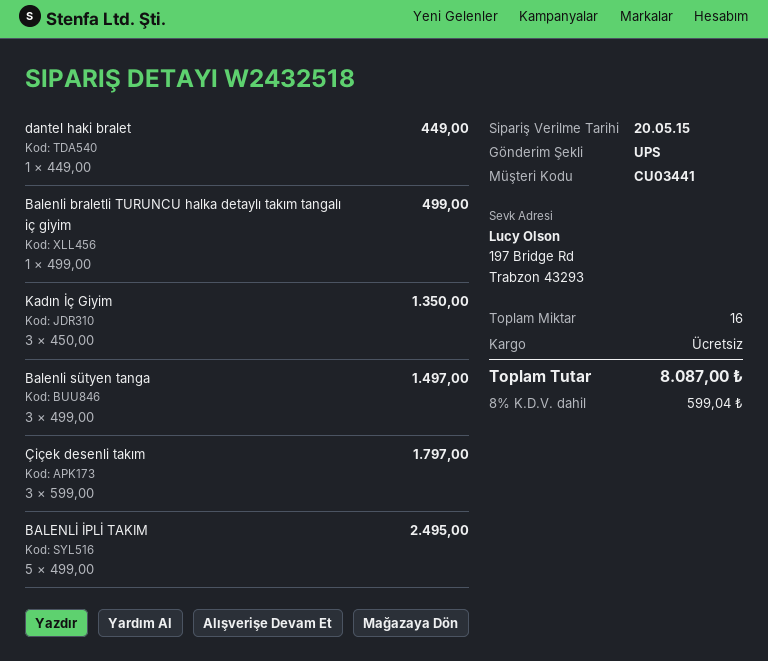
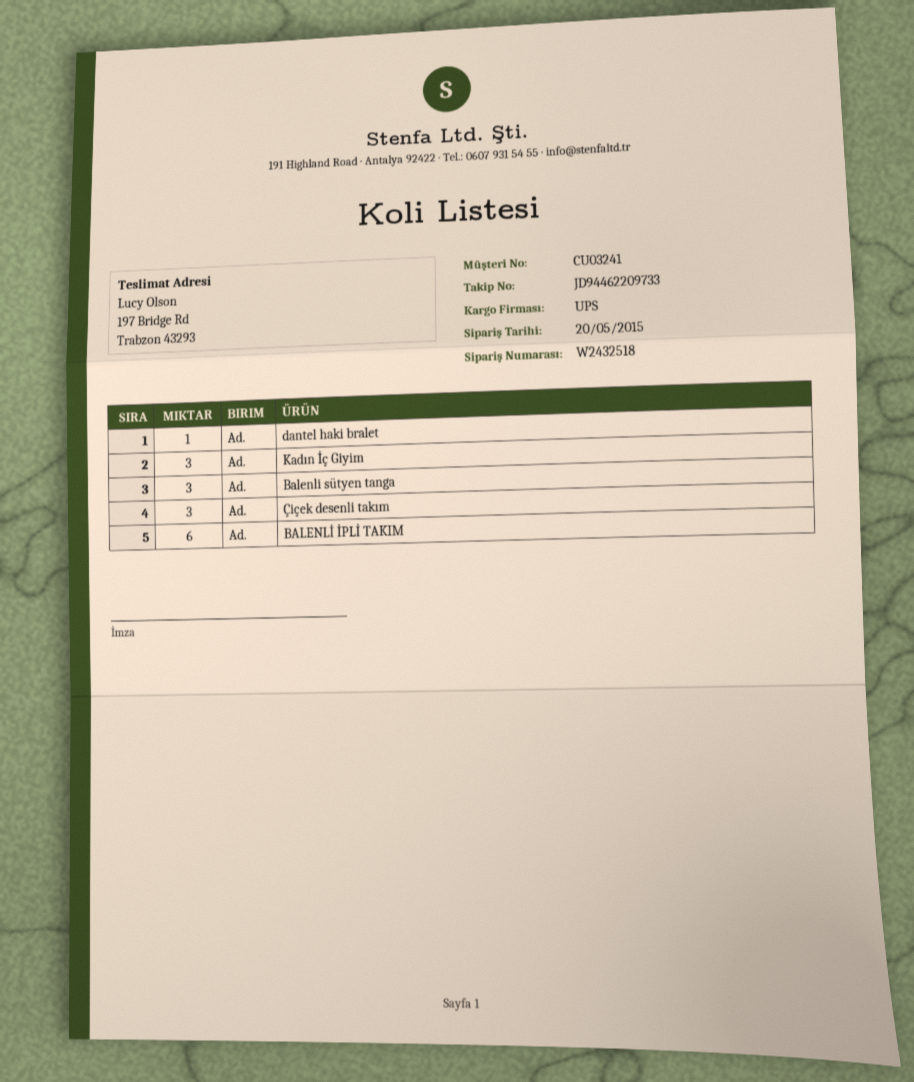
customer number: CU03441 -> CU03241
Balenli braletli TURUNCU halka detaylı takım tangalı iç giyim: 1 -> none
BALENLİ İPLİ TAKIM: 5 -> 6

